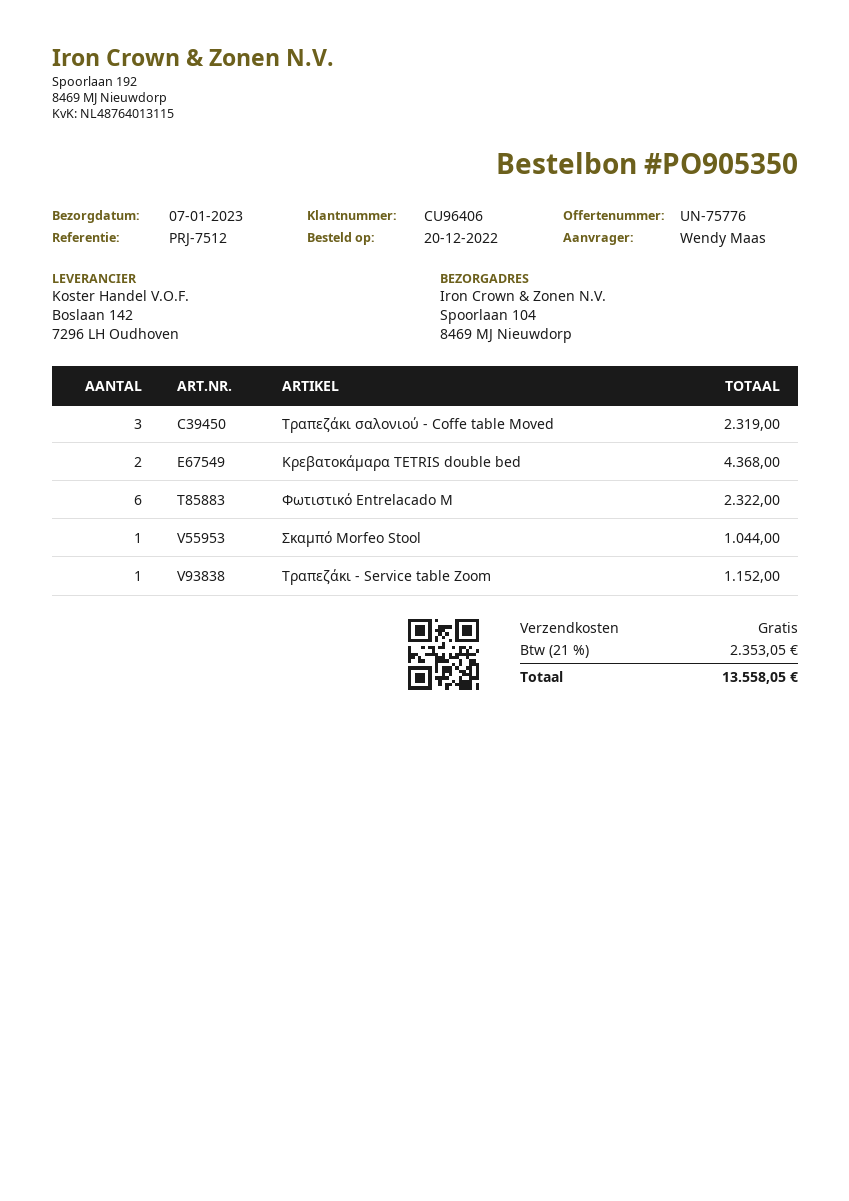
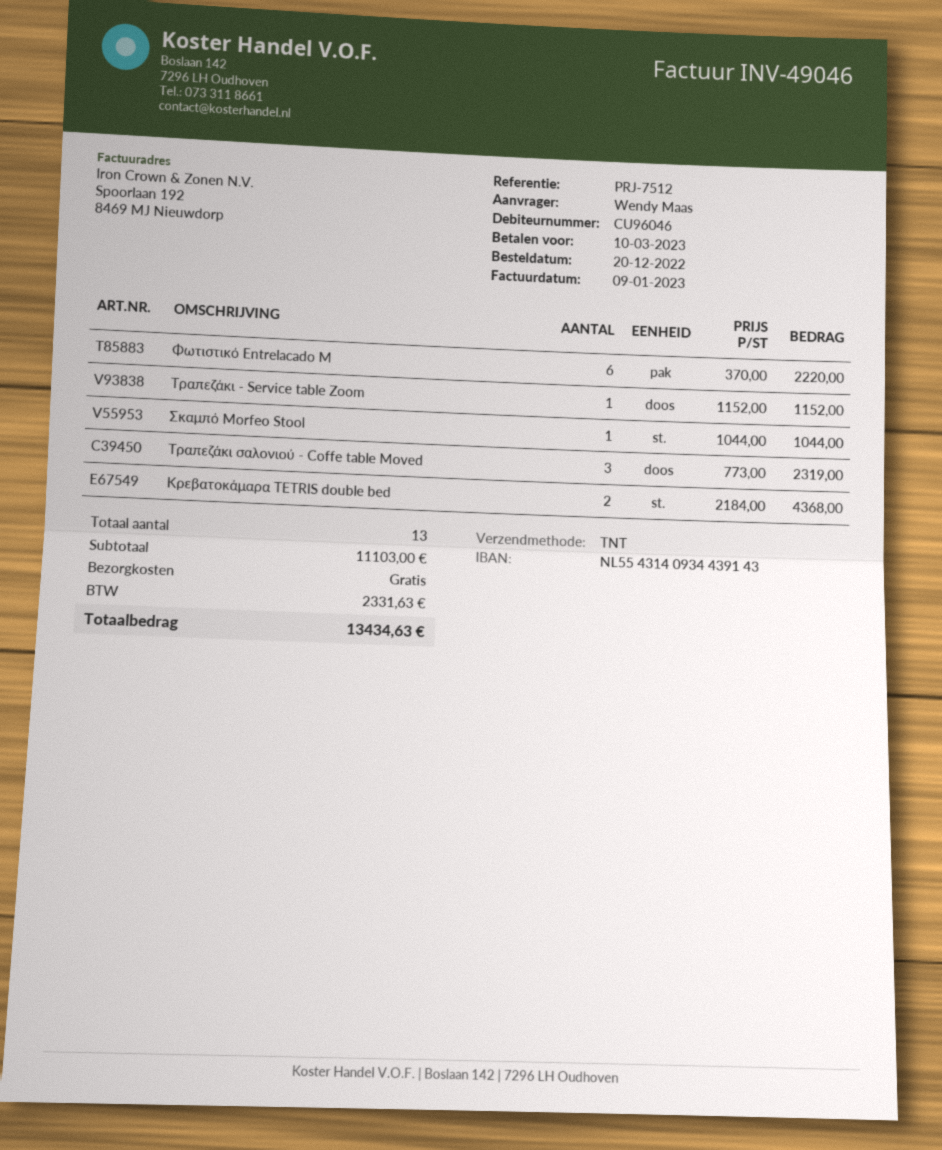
customer number: CU96406 -> CU96046
Φωτιστικό Entrelacado M: 6 for 2322.00 -> 6 for 2220.00
tax: 2353.05 -> 2331.63
total: 13558.05 -> 13434.63

